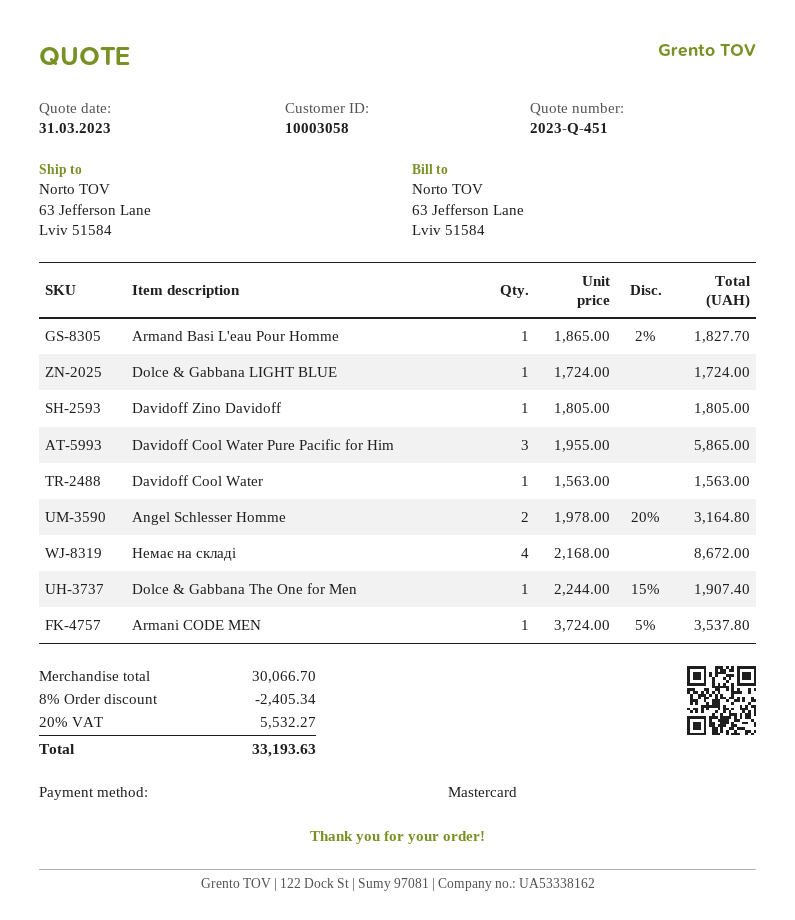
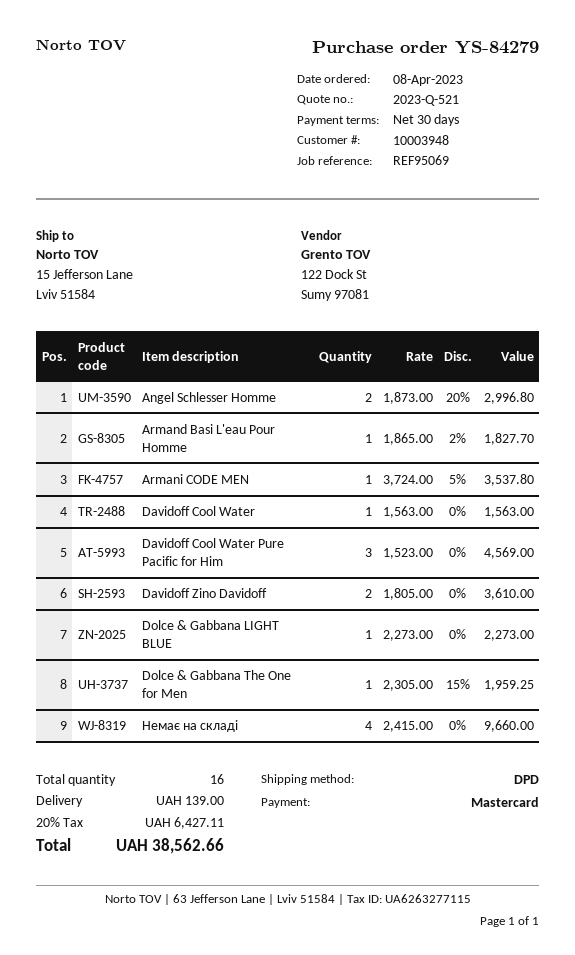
quote number: 2023-Q-451 -> 2023-Q-521
customer number: 10003058 -> 10003948
ship to: 63 Jefferson Lane, Lviv 51584 -> 15 Jefferson Lane, Lviv 51584
Dolce & Gabbana LIGHT BLUE: 1 x 1724.00 = 1724.00 -> 1 x 2273.00 = 2273.00
Davidoff Zino Davidoff: 1 x 1805.00 = 1805.00 -> 2 x 1805.00 = 3610.00
Davidoff Cool Water Pure Pacific for Him: 3 x 1955.00 = 5865.00 -> 3 x 1523.00 = 4569.00
Angel Schlesser Homme: 2 x 1978.00 - 20% = 3164.80 -> 2 x 1873.00 - 20% = 2996.80
Немає на складі: 4 x 2168.00 = 8672.00 -> 4 x 2415.00 = 9660.00
Dolce & Gabbana The One for Men: 1 x 2244.00 - 15% = 1907.40 -> 1 x 2305.00 - 15% = 1959.25
discount: 8% = 2405.34 -> none
shipping: none -> 139.00
tax: 20% = 5532.27 -> 20% = 6427.11
total: 33193.63 -> 38562.66

